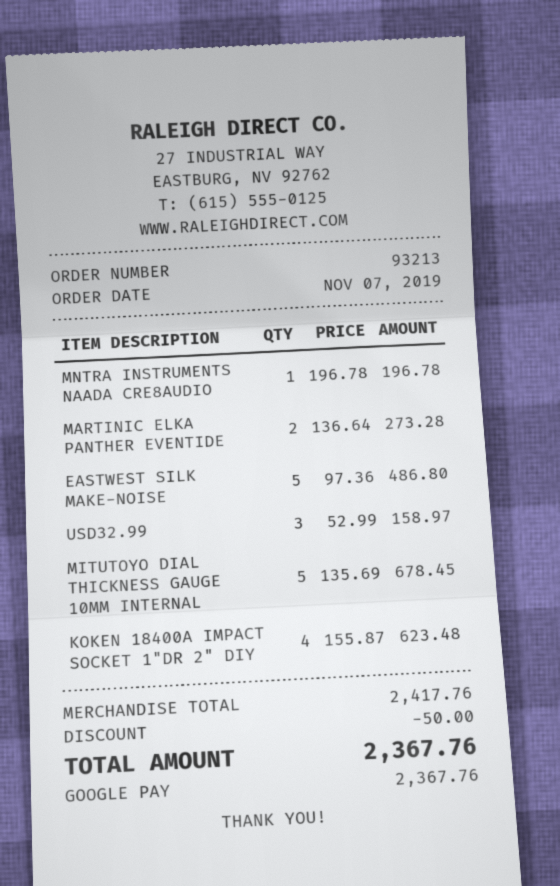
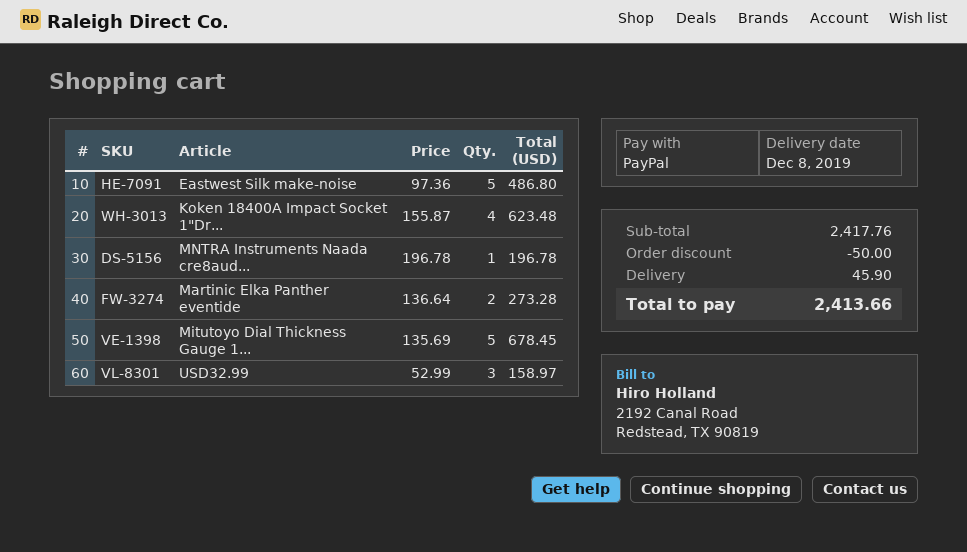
payment method: Google Pay -> PayPal
shipping: none -> 45.90
total: 2367.76 -> 2413.66

